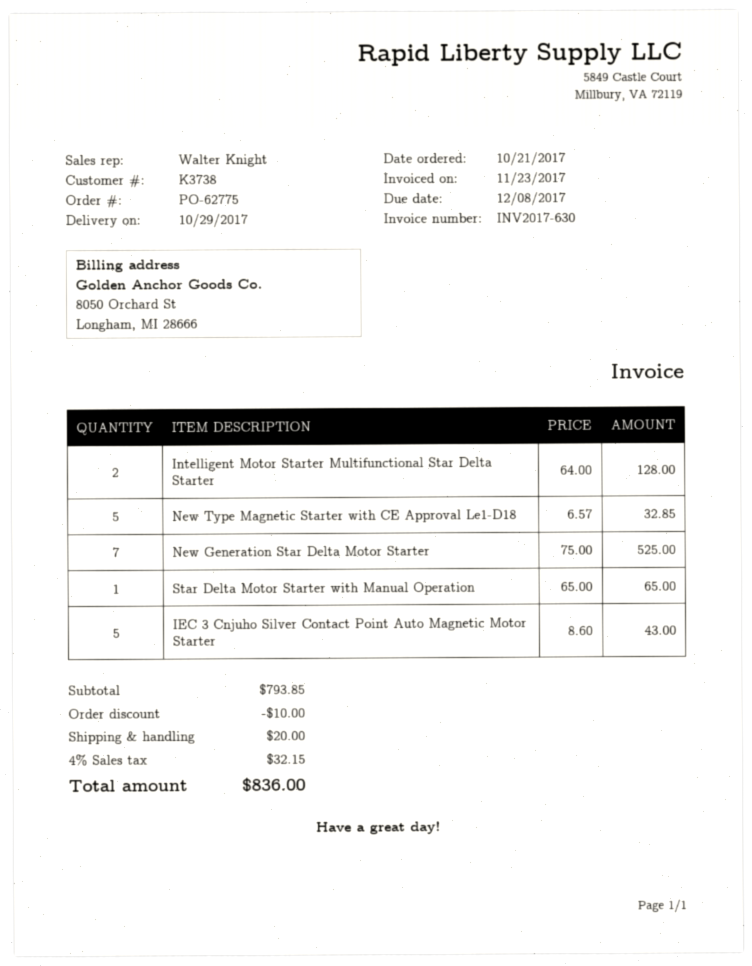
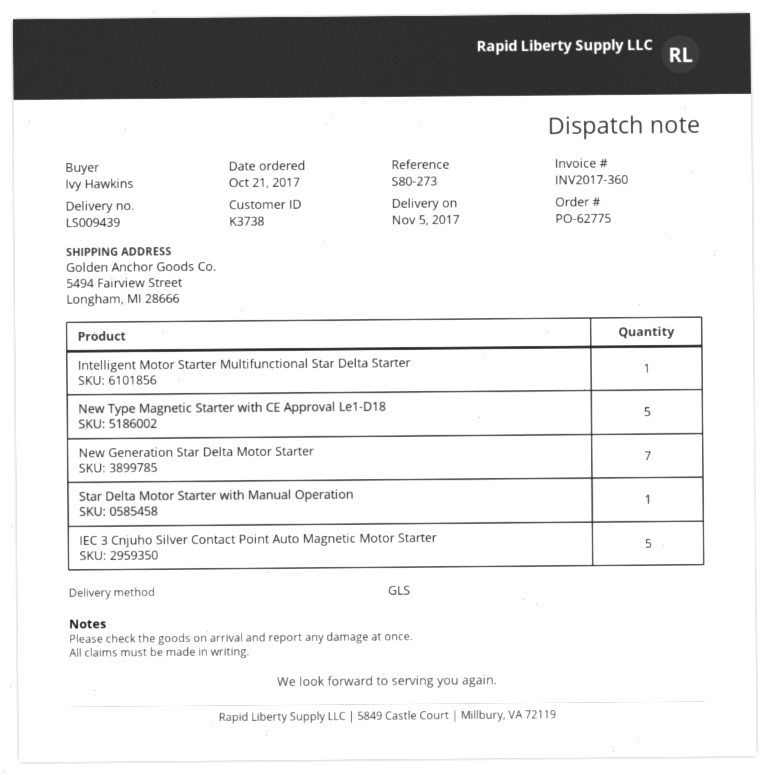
delivery date: 2017-10-29 -> 2017-11-05
invoice number: INV2017-630 -> INV2017-360
Intelligent Motor Starter Multifunctional Star Delta Starter: 2 -> 1

